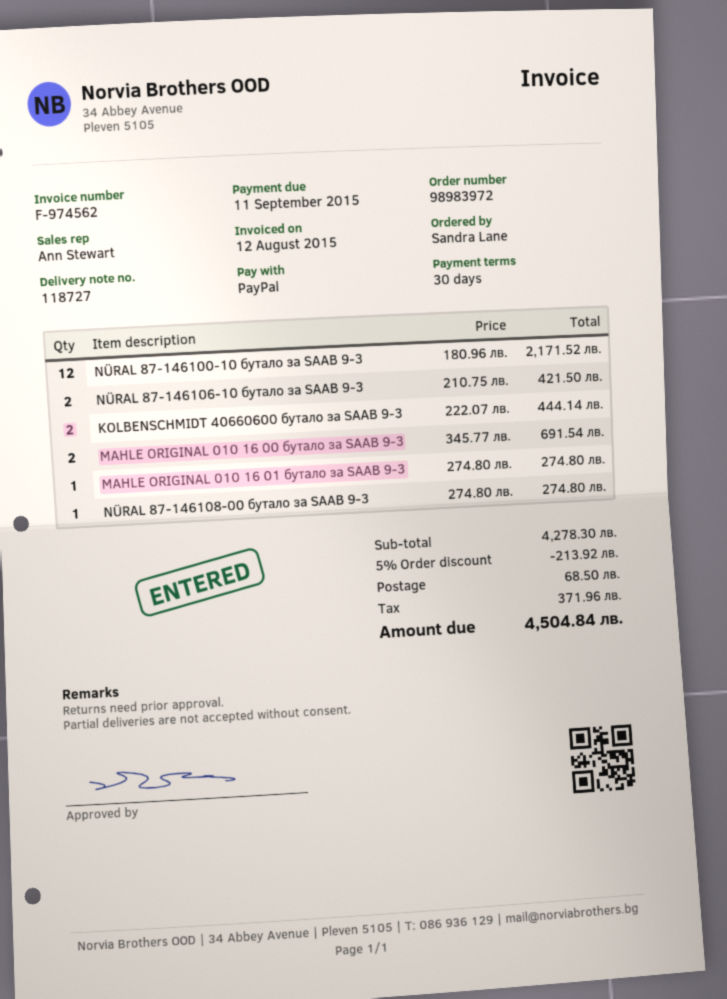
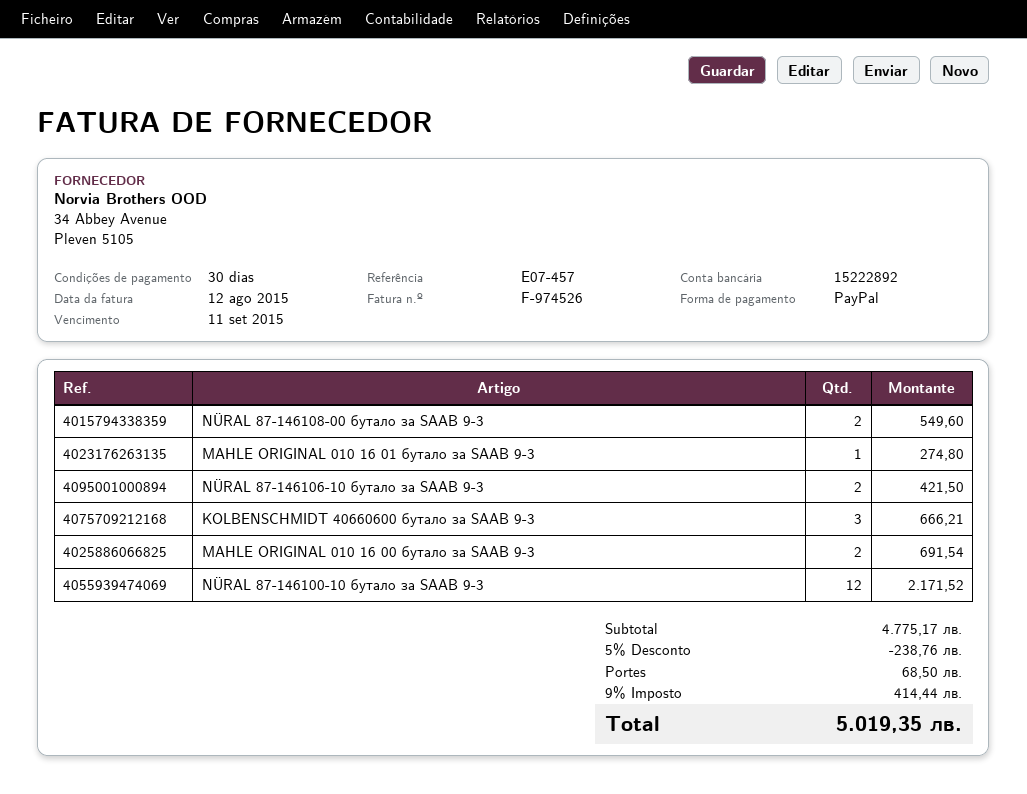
invoice number: F-974562 -> F-974526
KOLBENSCHMIDT 40660600 бутало за SAAB 9-3: 2 for 444.14 -> 3 for 666.21
NÜRAL 87-146108-00 бутало за SAAB 9-3: 1 for 274.80 -> 2 for 549.60
subtotal: 4278.30 -> 4775.17
discount: 5% = 213.92 -> 5% = 238.76
tax: 371.96 -> 414.44
total: 4504.84 -> 5019.35

